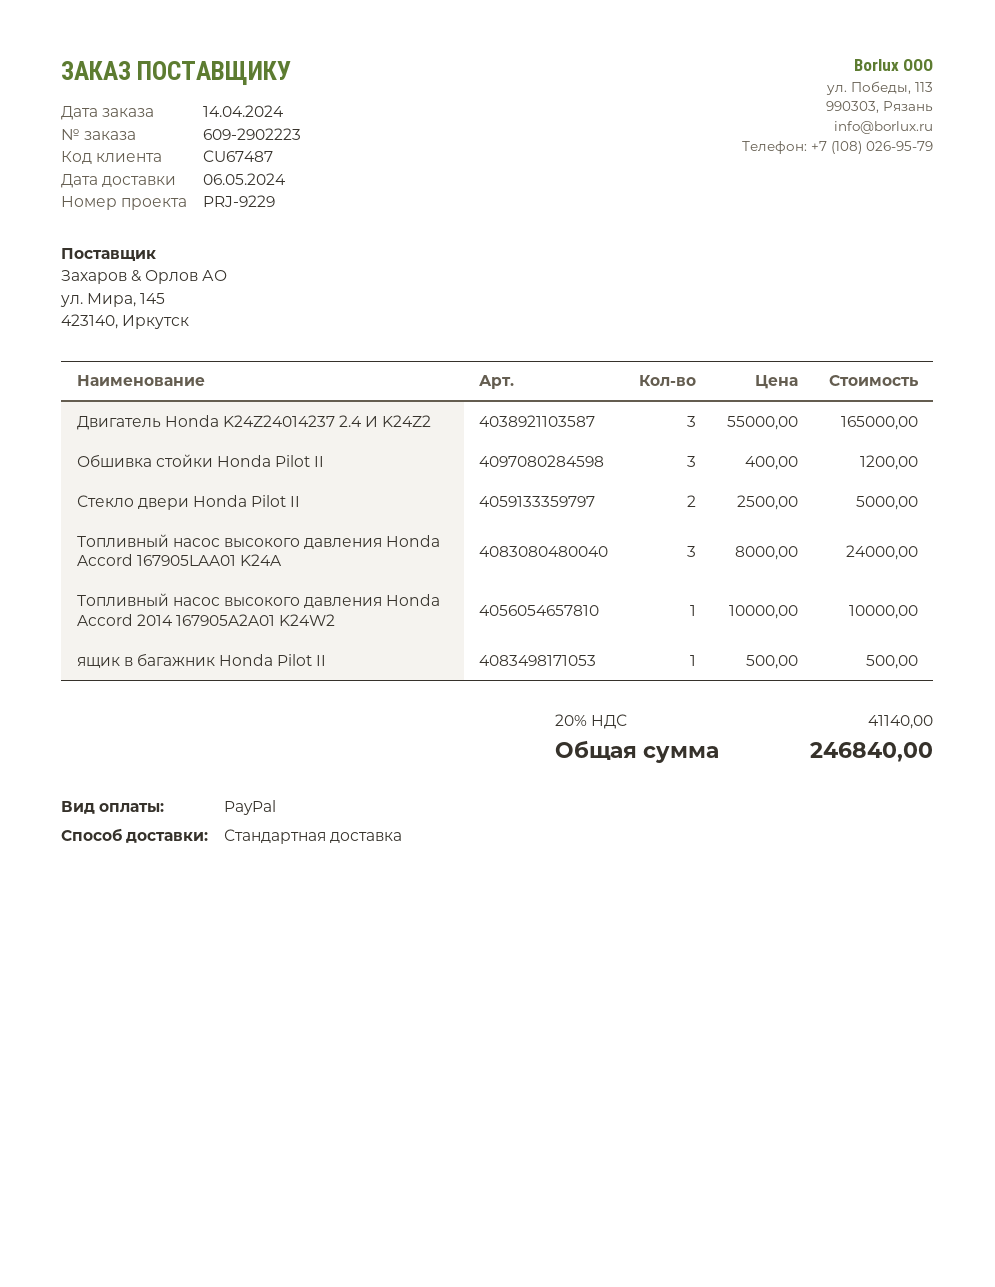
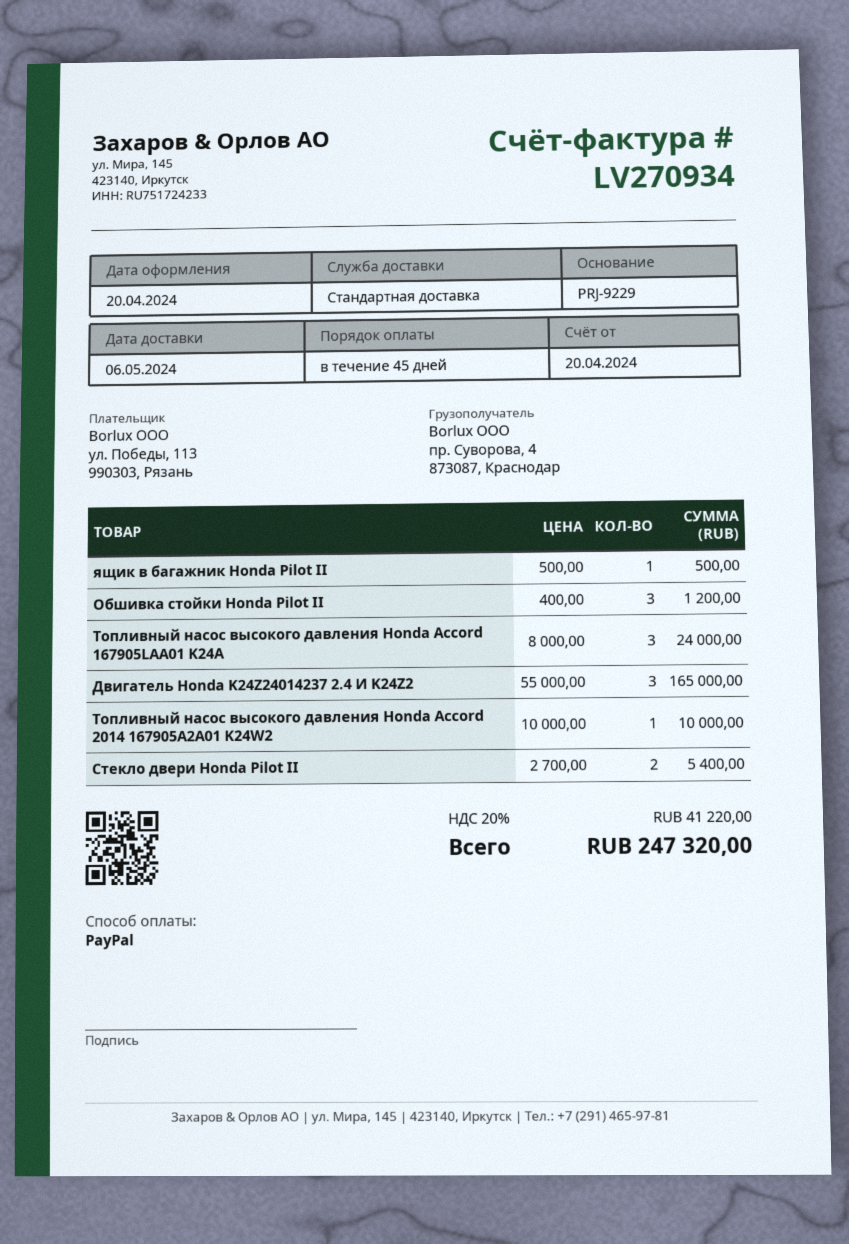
order date: 2024-04-14 -> 2024-04-20
Стекло двери Honda Pilot II: 2 x 2500.00 = 5000.00 -> 2 x 2700.00 = 5400.00
tax: 20% = 41140.00 -> 20% = 41220.00
total: 246840.00 -> 247320.00

